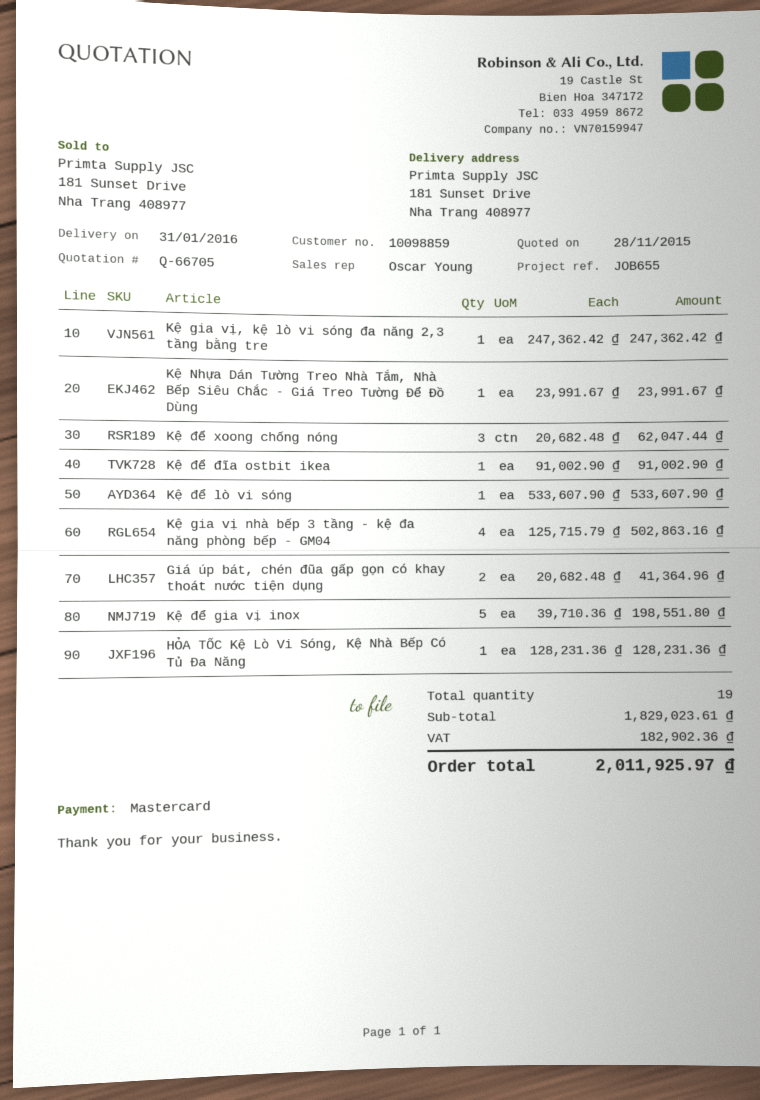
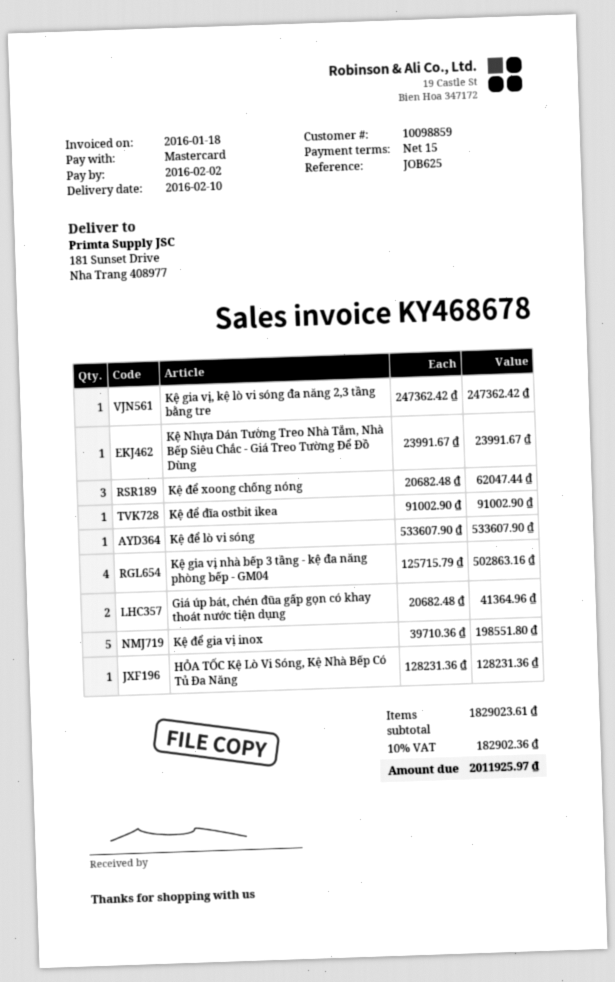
delivery date: 2016-01-31 -> 2016-02-10
reference: JOB655 -> JOB625

